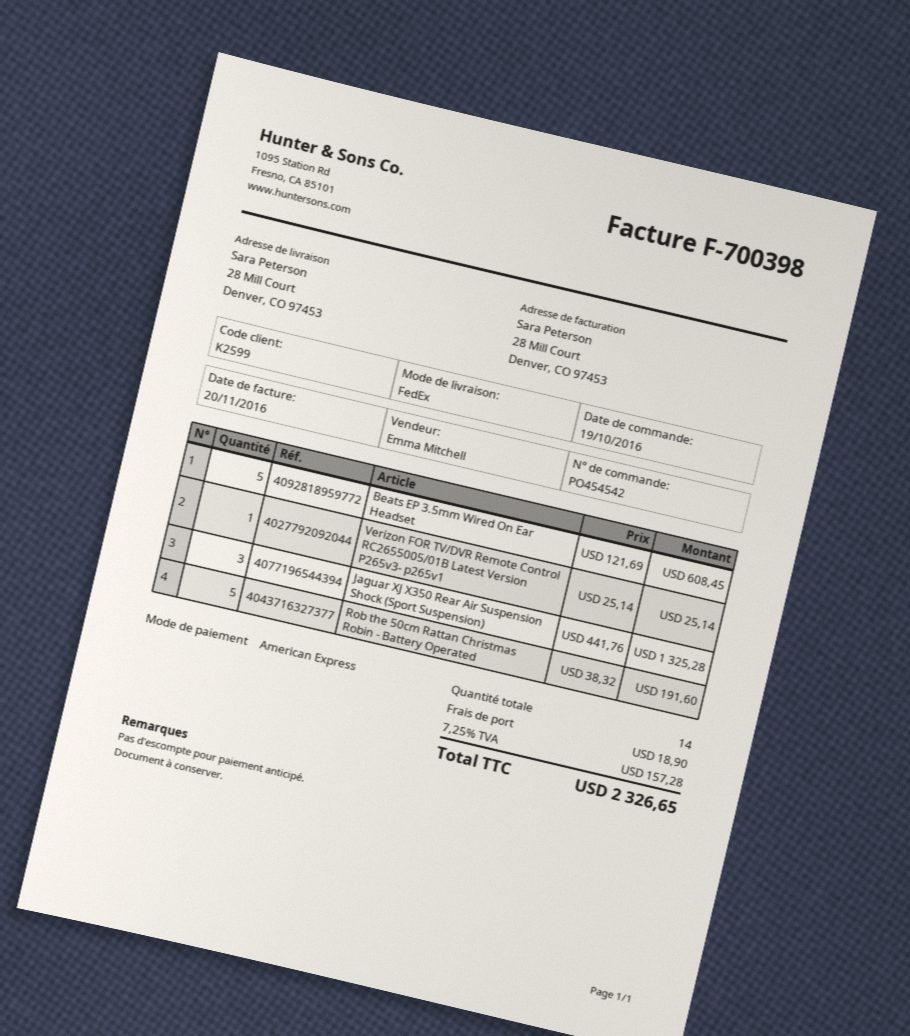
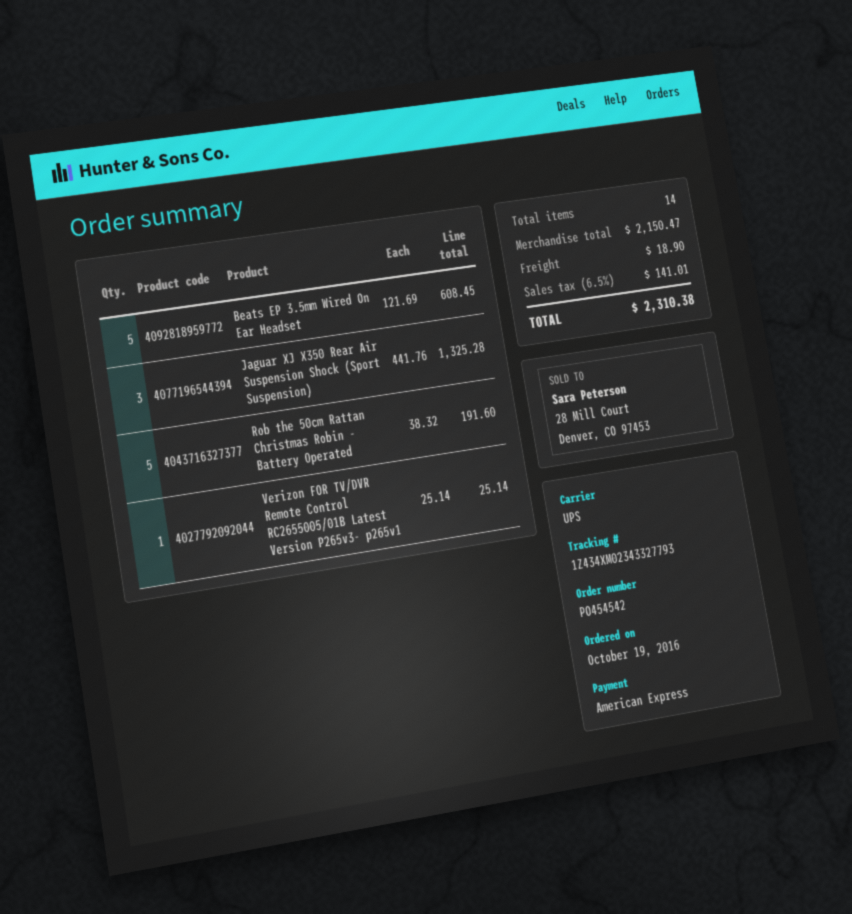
shipping method: FedEx -> UPS
tax: 7.25% = 157.28 -> 6.5% = 141.01
total: 2326.65 -> 2310.38

